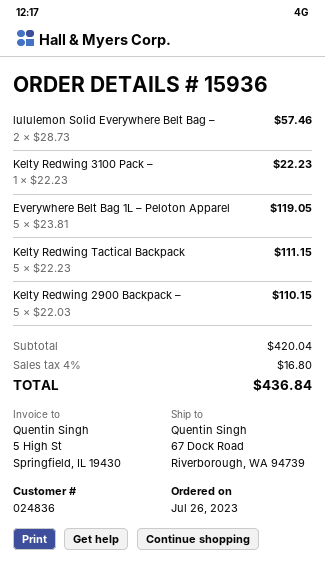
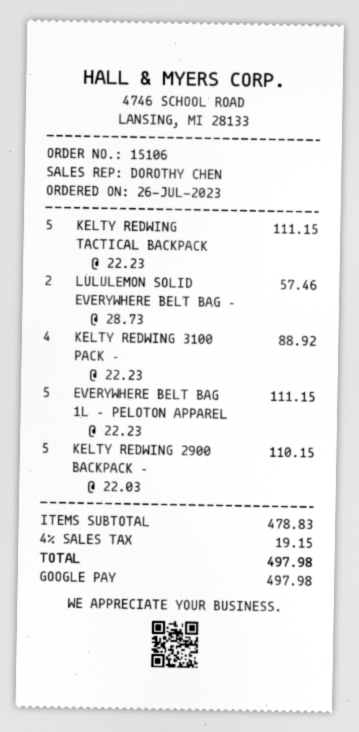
order number: 15936 -> 15106
Kelty Redwing 3100 Pack –: 1 x 22.23 = 22.23 -> 4 x 22.23 = 88.92
Everywhere Belt Bag 1L – Peloton Apparel: 5 x 23.81 = 119.05 -> 5 x 22.23 = 111.15
subtotal: 420.04 -> 478.83
tax: 4% = 16.80 -> 4% = 19.15
total: 436.84 -> 497.98

